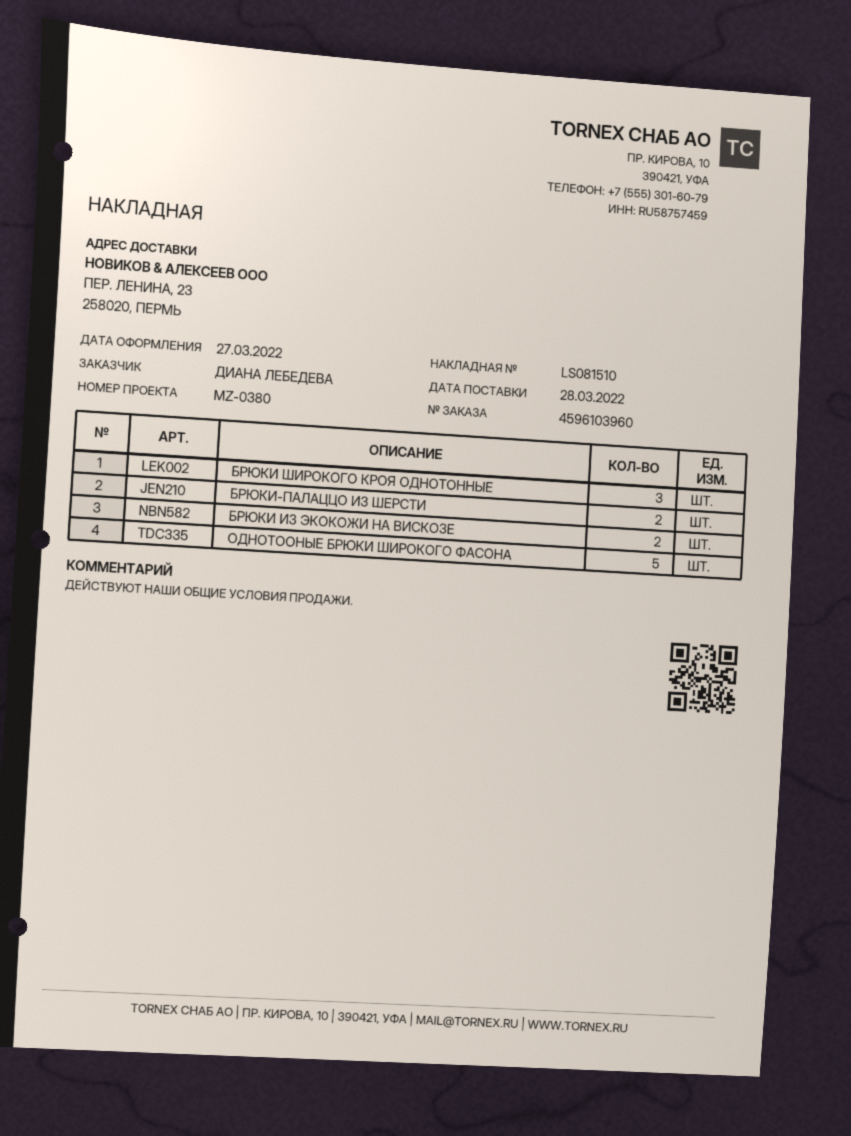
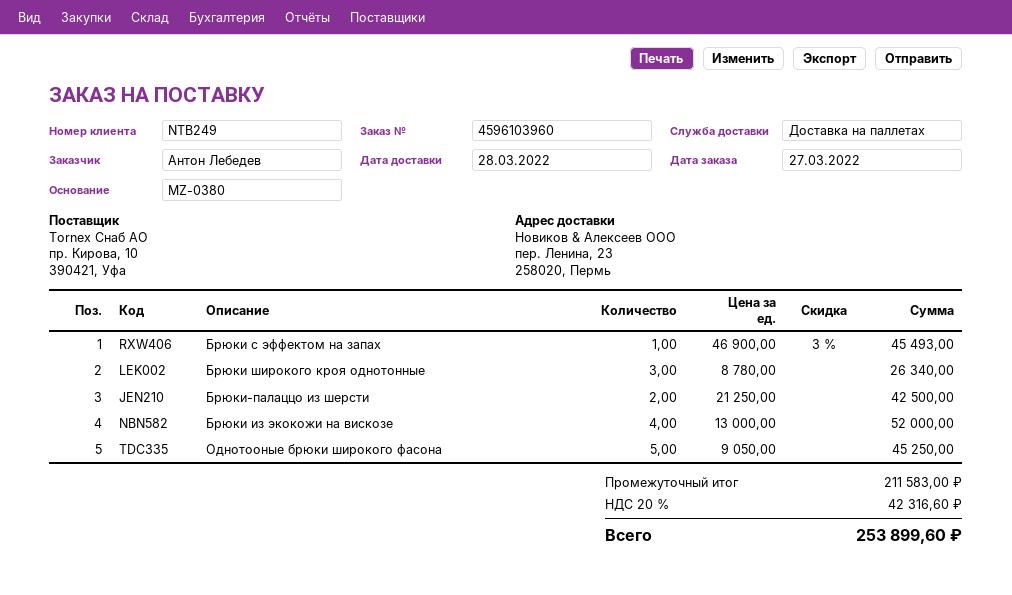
ordered by: ДИАНА ЛЕБЕДЕВА -> Антон Лебедев
БРЮКИ ИЗ ЭКОКОЖИ НА ВИСКОЗЕ: 2 -> 4
Брюки с эффектом на запах: none -> 1

